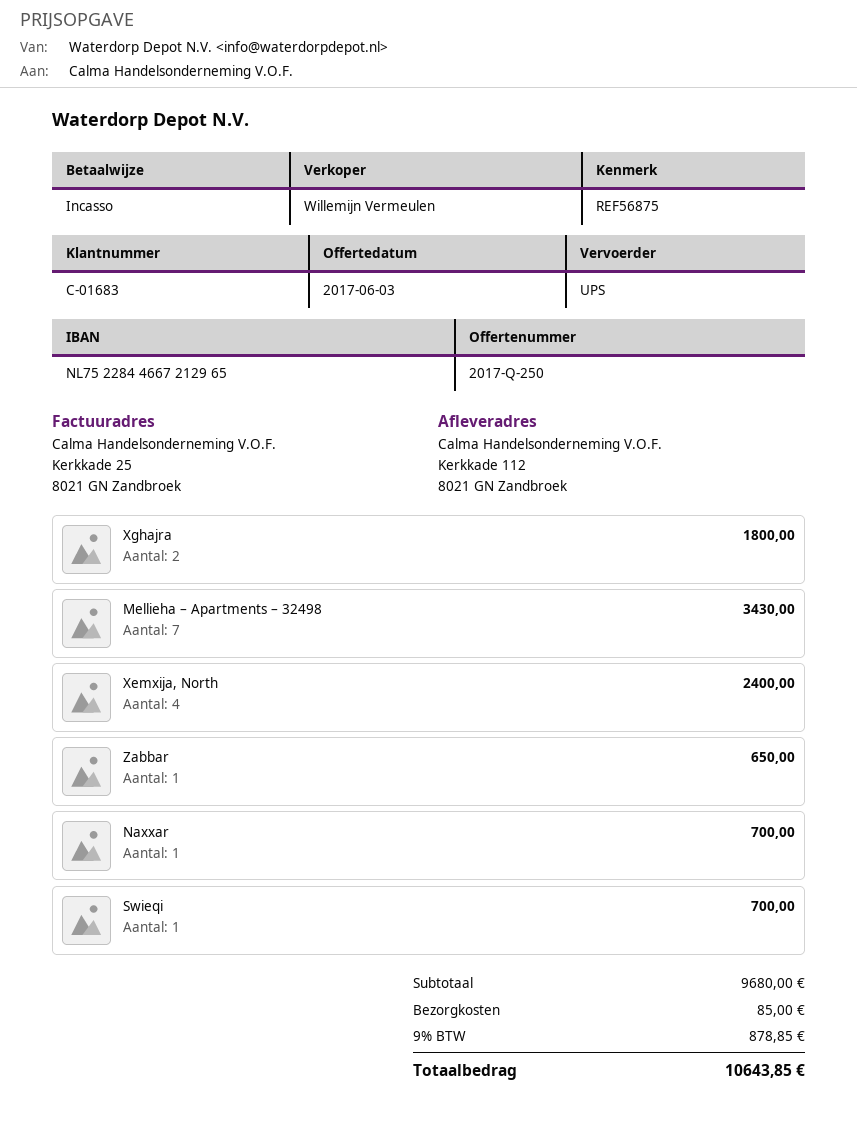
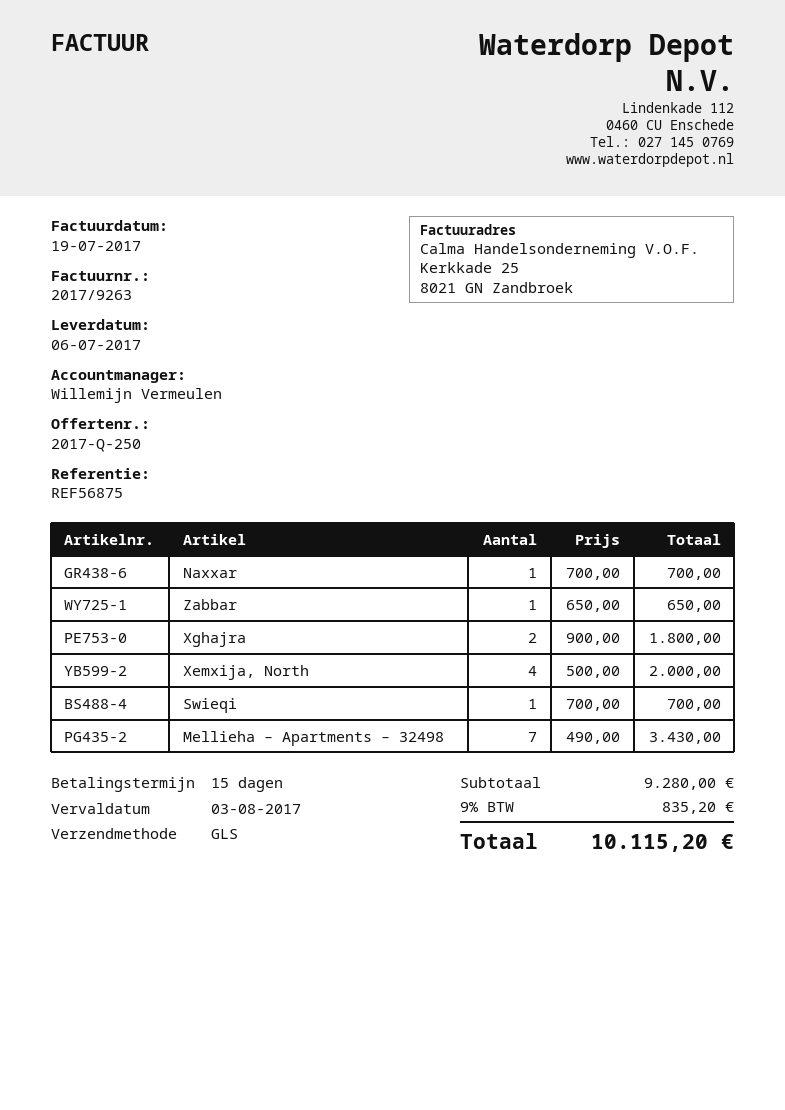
shipping method: UPS -> GLS
Xemxija, North: 4 for 2400.00 -> 4 for 2000.00
subtotal: 9680.00 -> 9280.00
shipping: 85.00 -> none
tax: 9% = 878.85 -> 9% = 835.20
total: 10643.85 -> 10115.20

